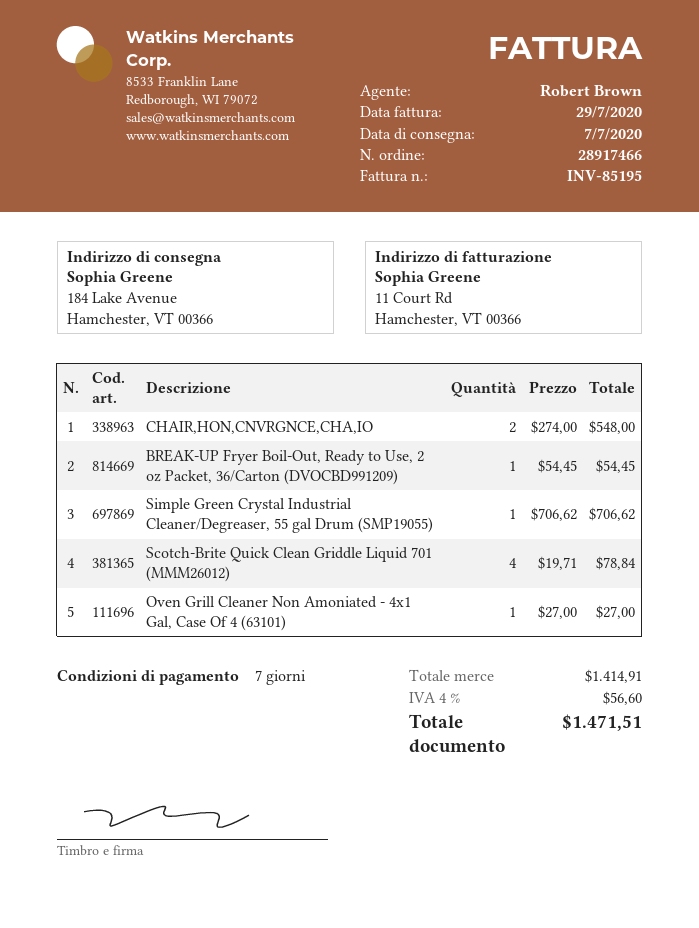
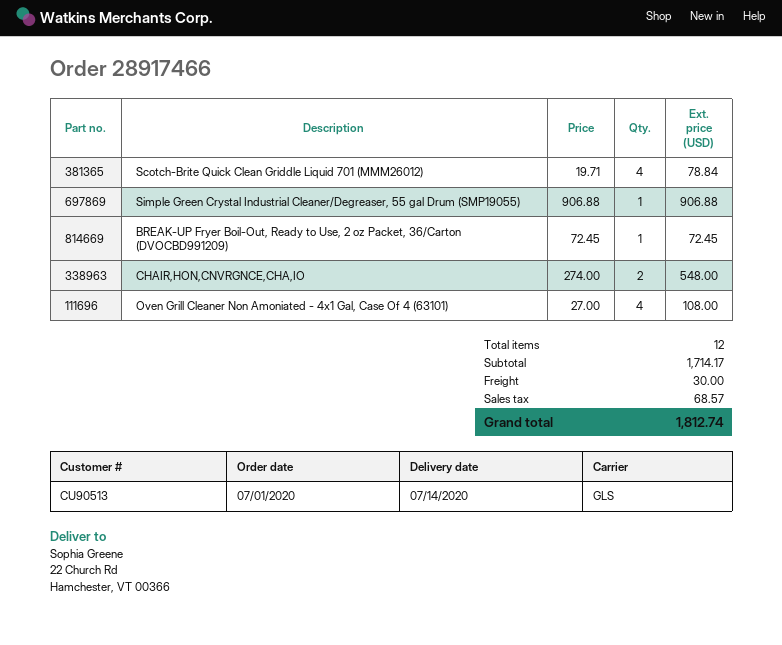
delivery date: 2020-07-07 -> 2020-07-14
ship to: 184 Lake Avenue, Hamchester, VT 00366 -> 22 Church Rd, Hamchester, VT 00366
BREAK-UP Fryer Boil-Out, Ready to Use, 2 oz Packet, 36/Carton (DVOCBD991209): 1 x 54.45 = 54.45 -> 1 x 72.45 = 72.45
Simple Green Crystal Industrial Cleaner/Degreaser, 55 gal Drum (SMP19055): 1 x 706.62 = 706.62 -> 1 x 906.88 = 906.88
Oven Grill Cleaner Non Amoniated - 4x1 Gal, Case Of 4 (63101): 1 x 27.00 = 27.00 -> 4 x 27.00 = 108.00
subtotal: 1414.91 -> 1714.17
shipping: none -> 30.00
tax: 56.60 -> 68.57
total: 1471.51 -> 1812.74

